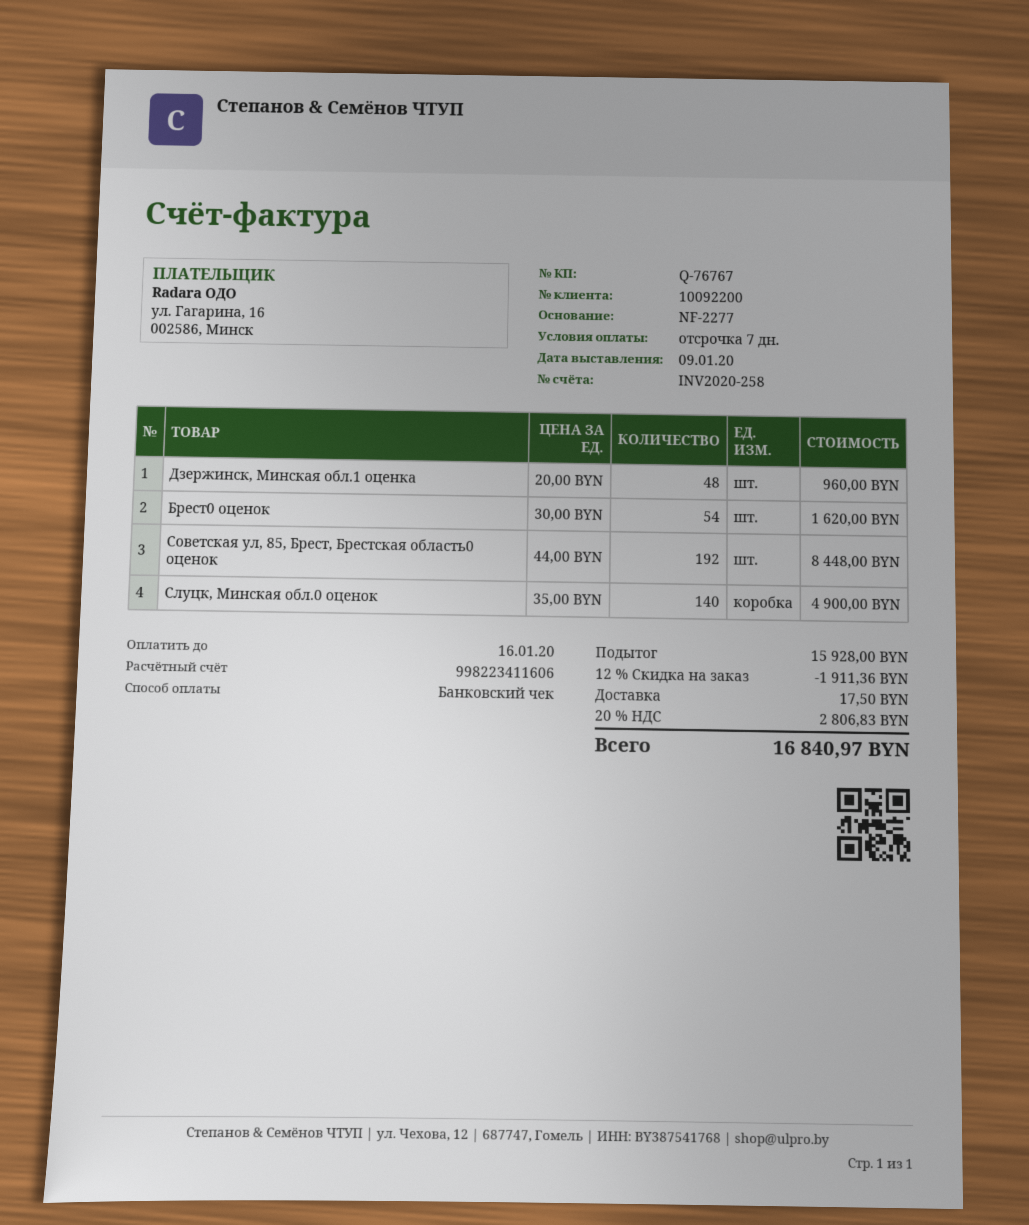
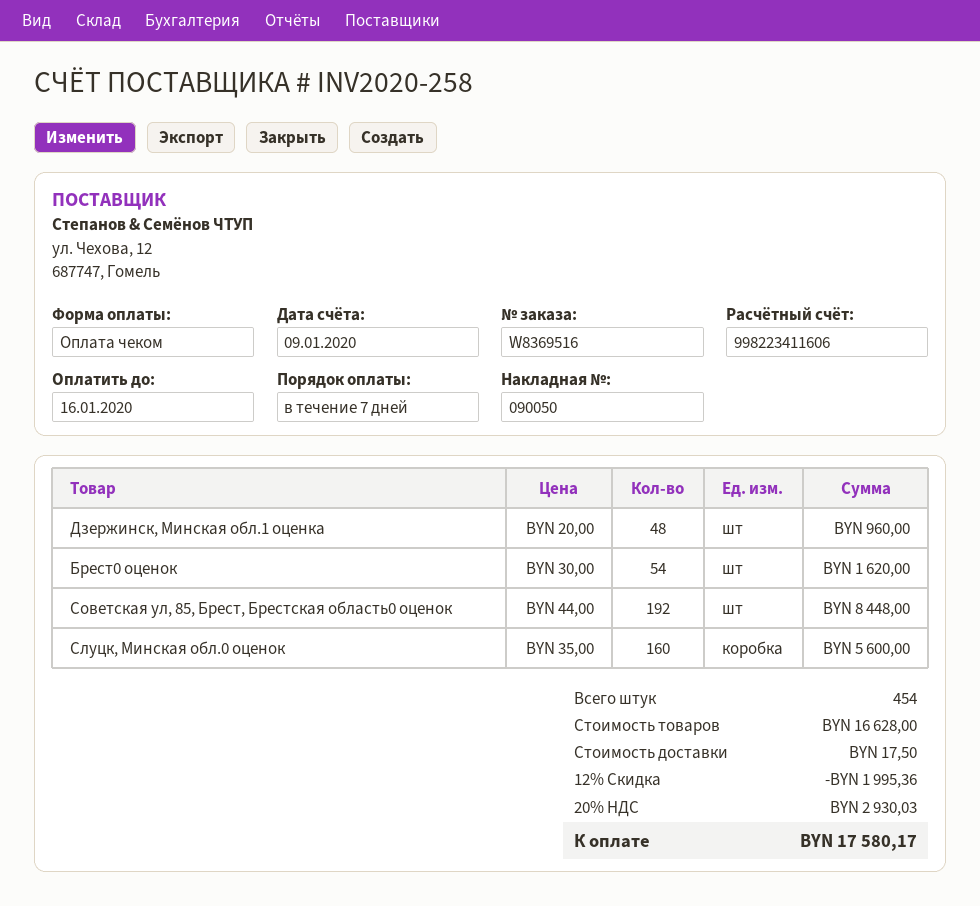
Слуцк, Минская обл.0 оценок: 140 x 35.00 = 4900.00 -> 160 x 35.00 = 5600.00
subtotal: 15928.00 -> 16628.00
discount: 12% = 1911.36 -> 12% = 1995.36
tax: 20% = 2806.83 -> 20% = 2930.03
total: 16840.97 -> 17580.17

